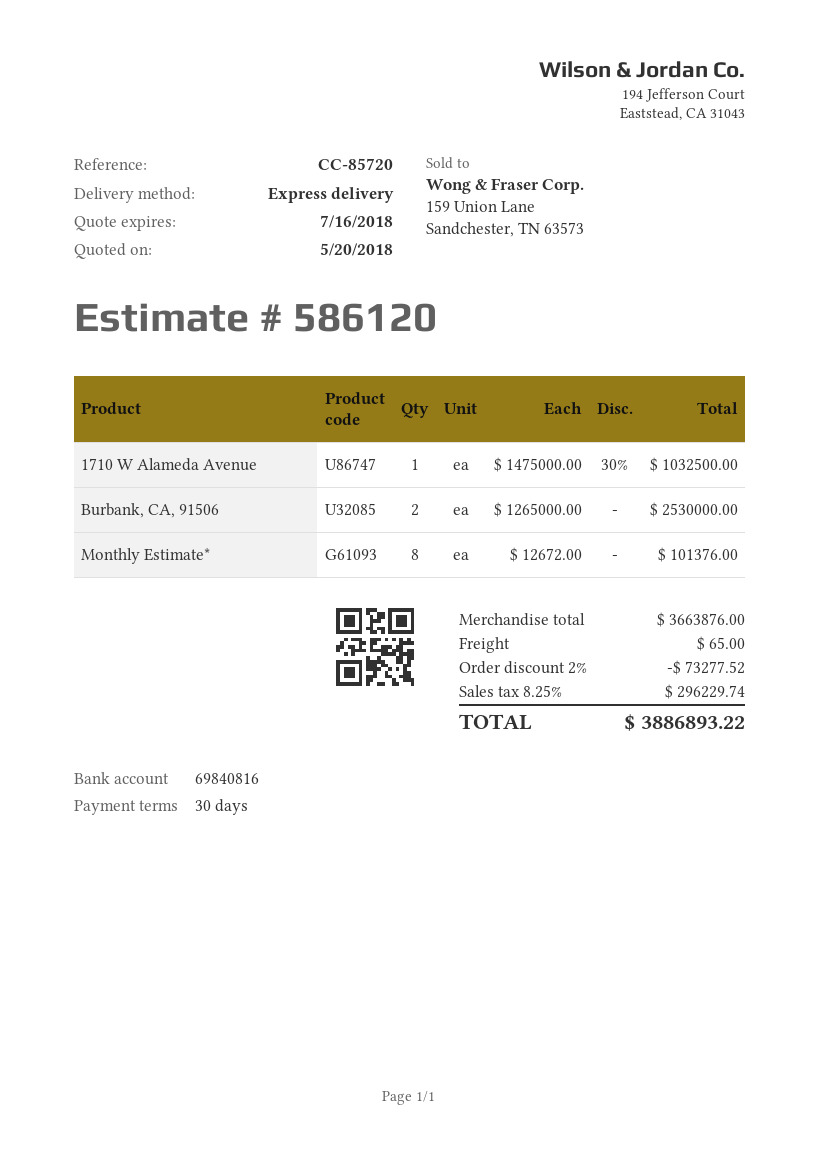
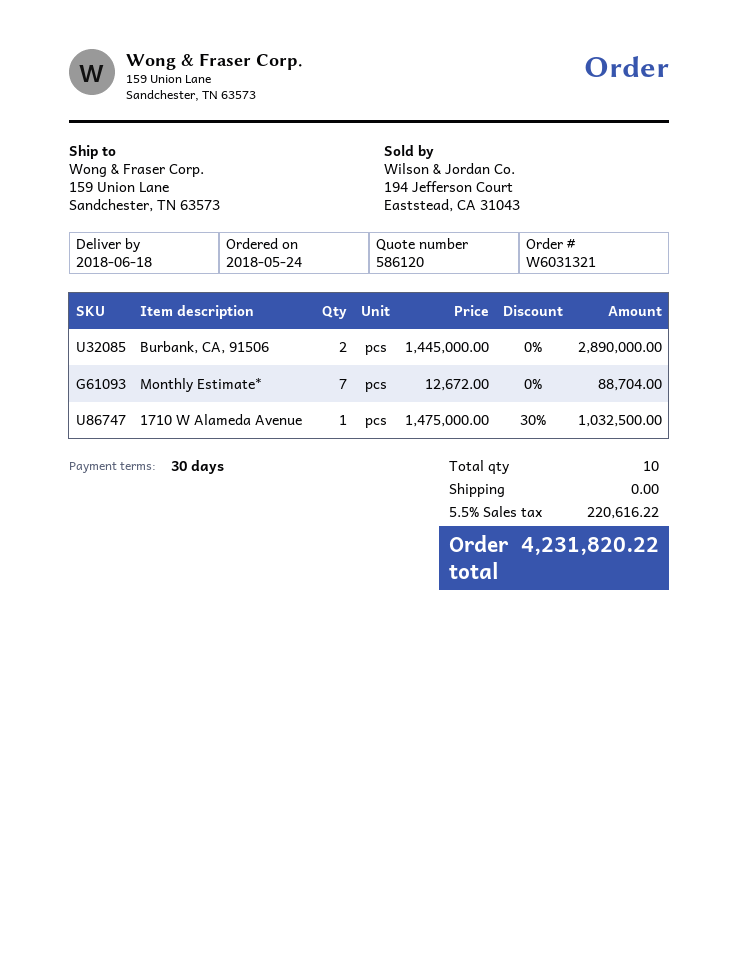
Burbank, CA, 91506: 2 x 1265000.00 = 2530000.00 -> 2 x 1445000.00 = 2890000.00
Monthly Estimate*: 8 x 12672.00 = 101376.00 -> 7 x 12672.00 = 88704.00
discount: 2% = 73277.52 -> none
shipping: 65.00 -> 0.00
tax: 8.25% = 296229.74 -> 5.5% = 220616.22
total: 3886893.22 -> 4231820.22

